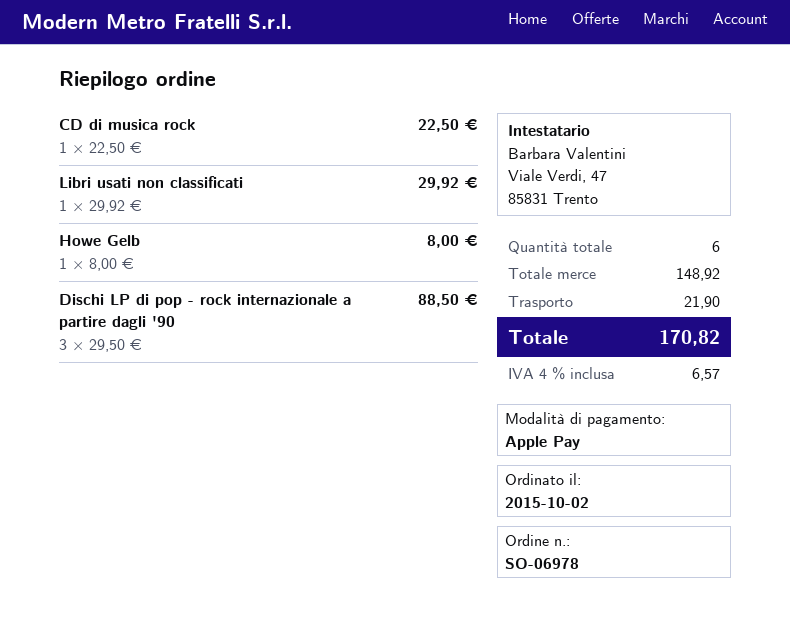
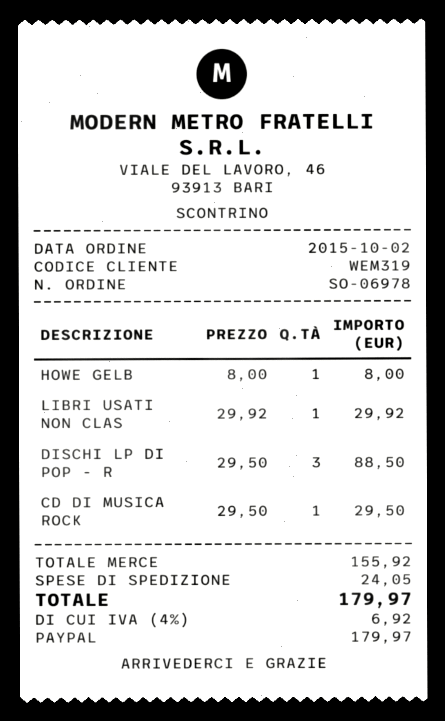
payment method: Apple Pay -> PayPal
CD di musica rock: 1 x 22.50 = 22.50 -> 1 x 29.50 = 29.50
subtotal: 148.92 -> 155.92
shipping: 21.90 -> 24.05
tax: 4% = 6.57 -> 4% = 6.92
total: 170.82 -> 179.97

